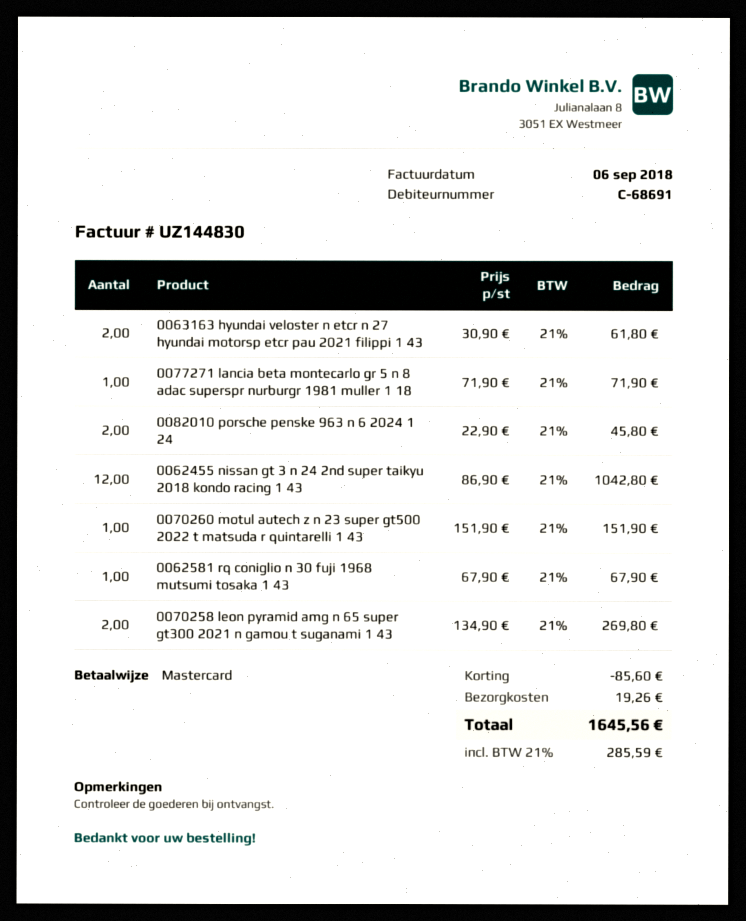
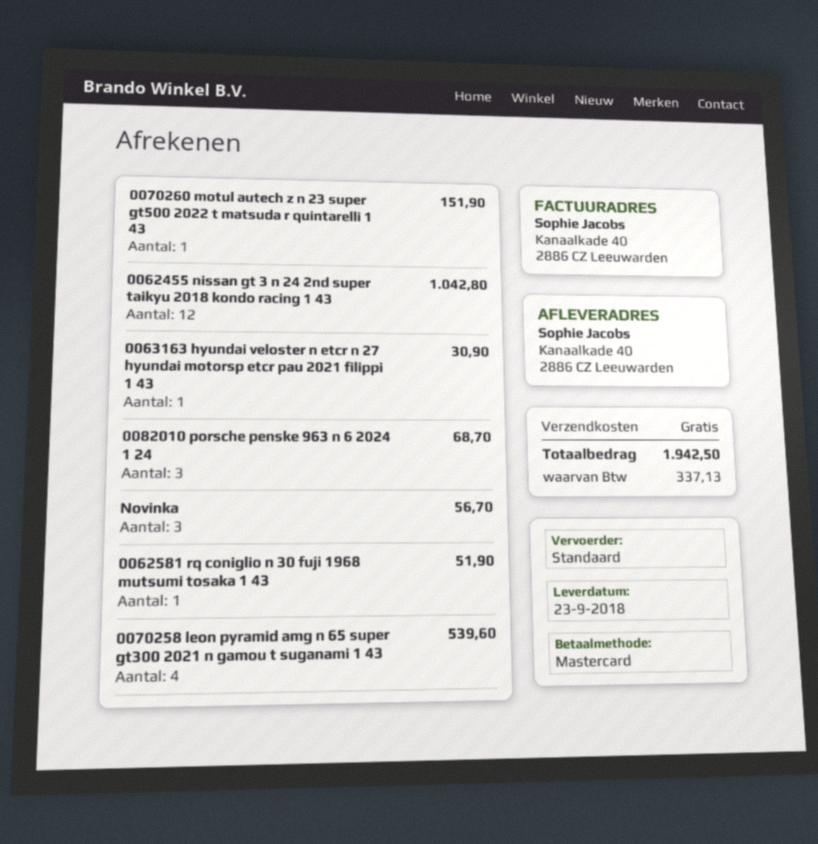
0063163 hyundai veloster n etcr n 27 hyundai motorsp etcr pau 2021 filippi 1 43: 2 for 61.80 -> 1 for 30.90
0077271 lancia beta montecarlo gr 5 n 8 adac superspr nurburgr 1981 muller 1 18: 1 for 71.90 -> none
0082010 porsche penske 963 n 6 2024 1 24: 2 for 45.80 -> 3 for 68.70
0062581 rq coniglio n 30 fuji 1968 mutsumi tosaka 1 43: 1 for 67.90 -> 1 for 51.90
0070258 leon pyramid amg n 65 super gt300 2021 n gamou t suganami 1 43: 2 for 269.80 -> 4 for 539.60
Novinka: none -> 3 for 56.70
discount: 85.60 -> none
shipping: 19.26 -> 0.00
tax: 285.59 -> 337.13
total: 1645.56 -> 1942.50

